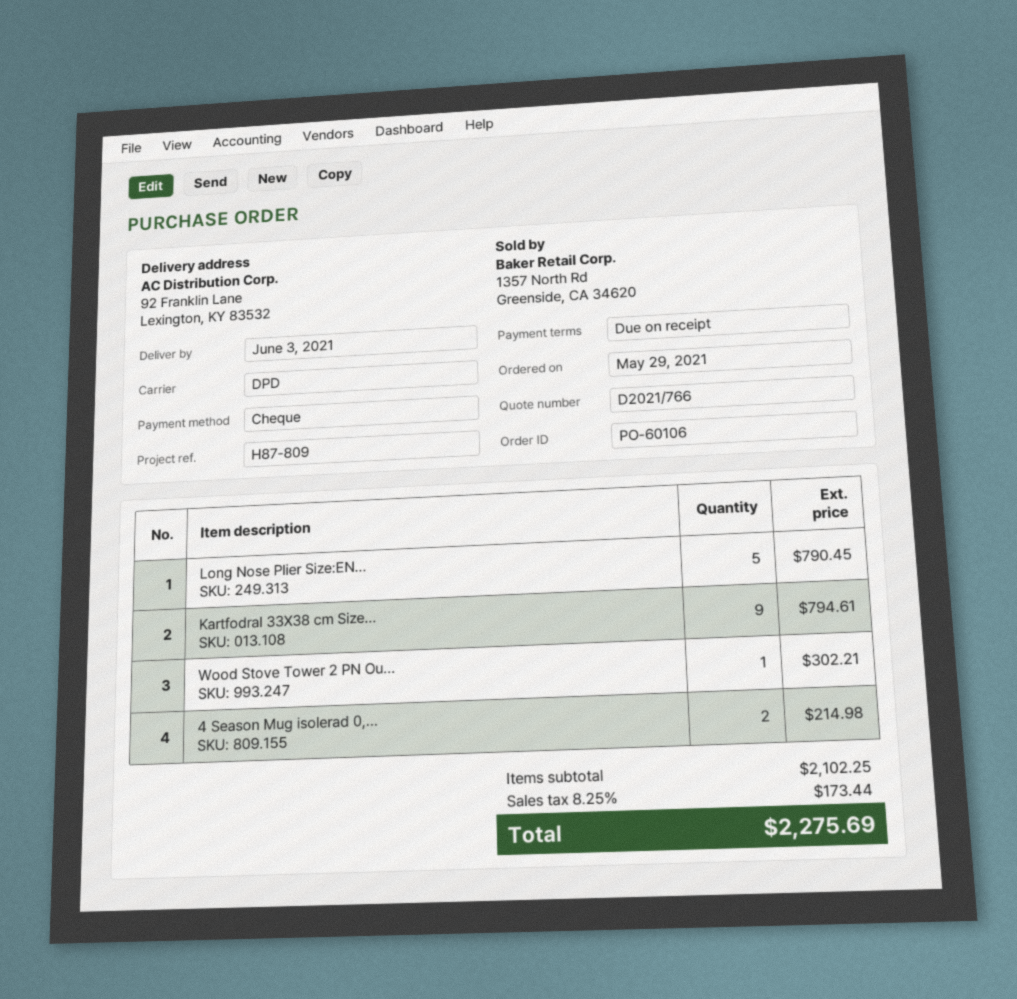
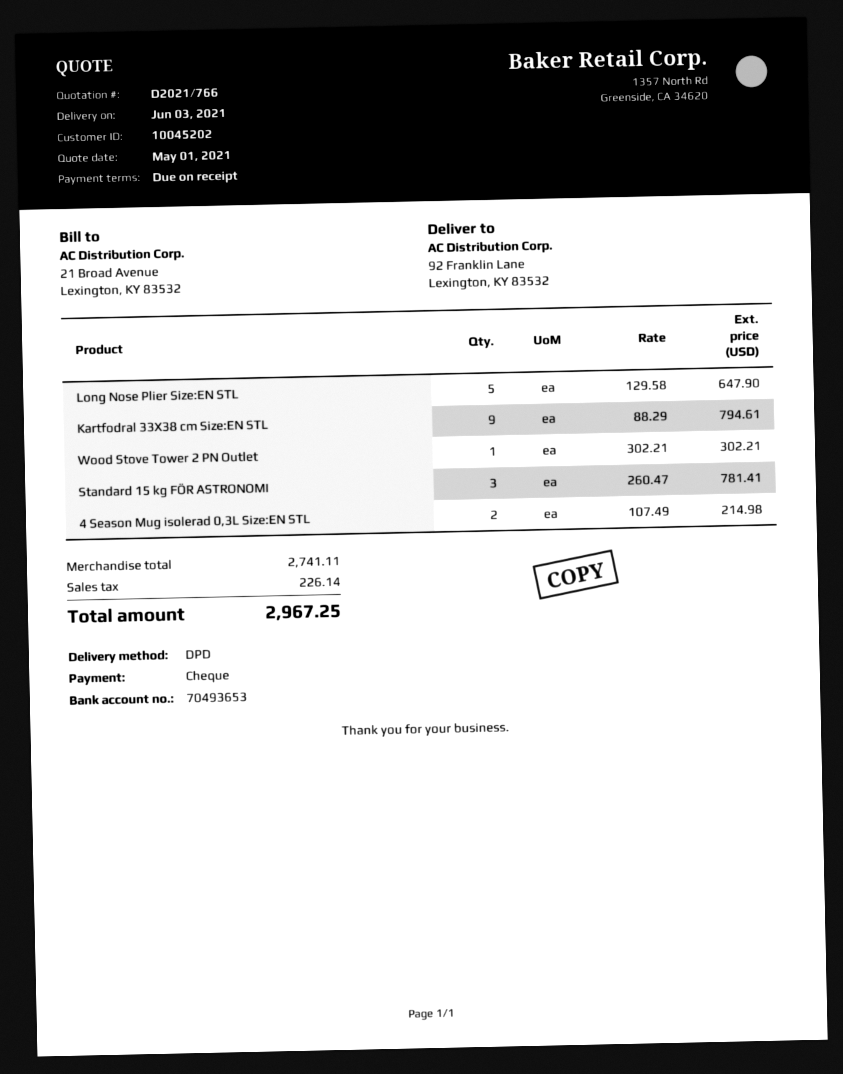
Long Nose Plier Size:EN...: 5 for 790.45 -> 5 for 647.90
Standard 15 kg FÖR ASTRONOMI: none -> 3 for 781.41
subtotal: 2102.25 -> 2741.11
tax: 173.44 -> 226.14
total: 2275.69 -> 2967.25

